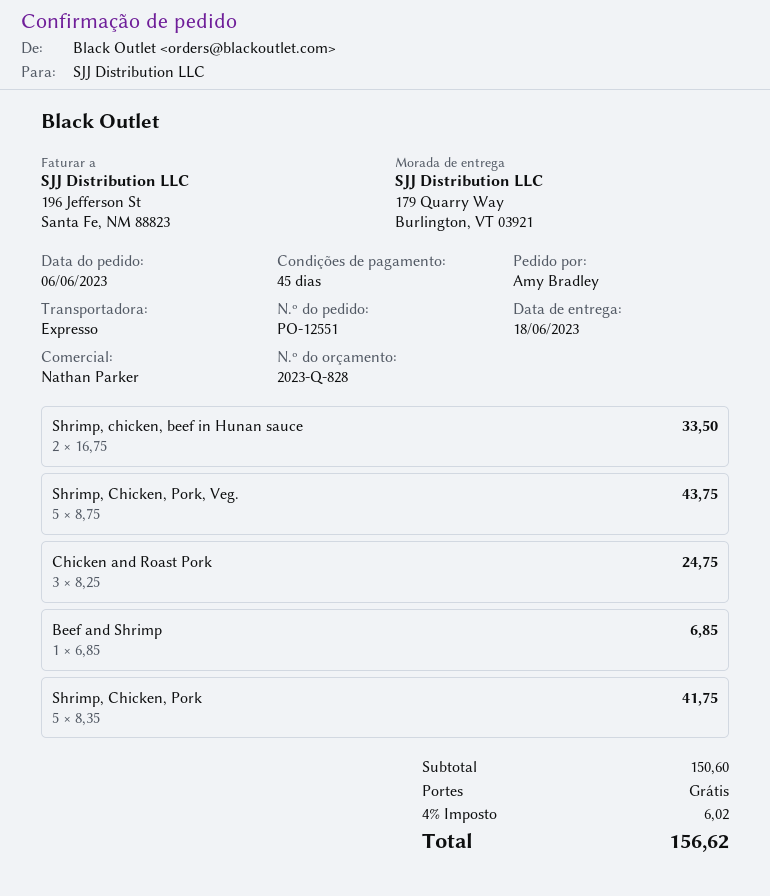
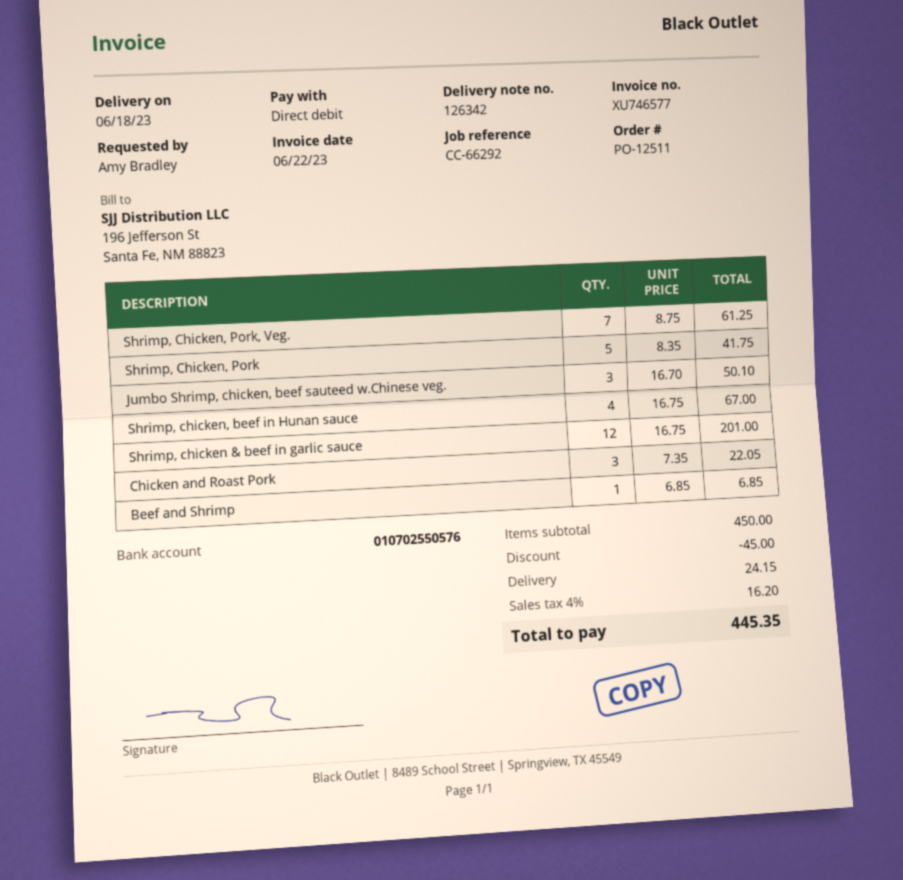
order number: PO-12551 -> PO-12511
Shrimp, chicken, beef in Hunan sauce: 2 x 16.75 = 33.50 -> 4 x 16.75 = 67.00
Shrimp, Chicken, Pork, Veg.: 5 x 8.75 = 43.75 -> 7 x 8.75 = 61.25
Chicken and Roast Pork: 3 x 8.25 = 24.75 -> 3 x 7.35 = 22.05
Jumbo Shrimp, chicken, beef sauteed w.Chinese veg.: none -> 3 x 16.70 = 50.10
Shrimp, chicken & beef in garlic sauce: none -> 12 x 16.75 = 201.00
subtotal: 150.60 -> 450.00
discount: none -> 45.00
shipping: 0.00 -> 24.15
tax: 4% = 6.02 -> 4% = 16.20
total: 156.62 -> 445.35

